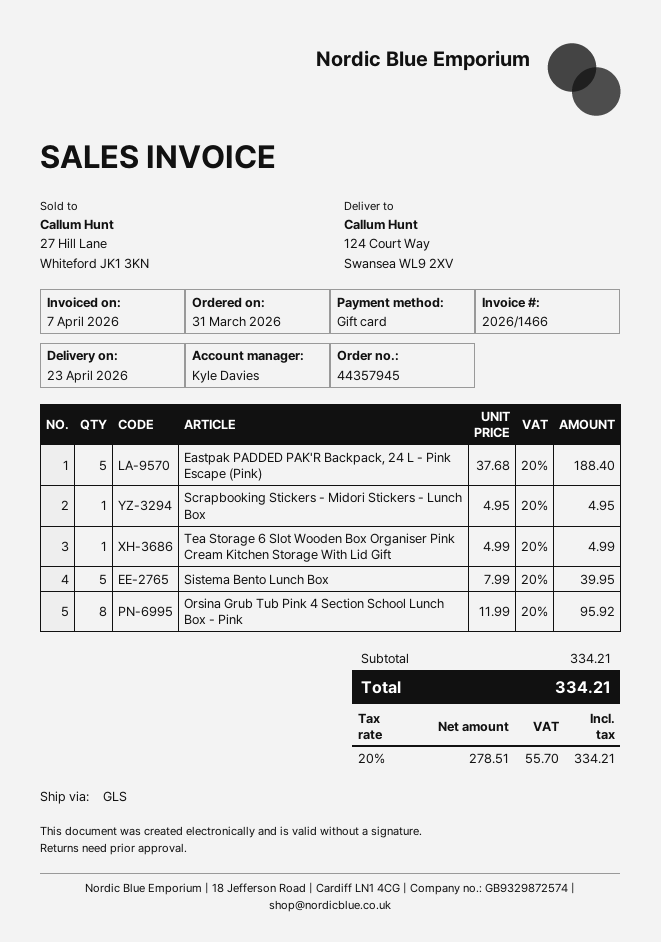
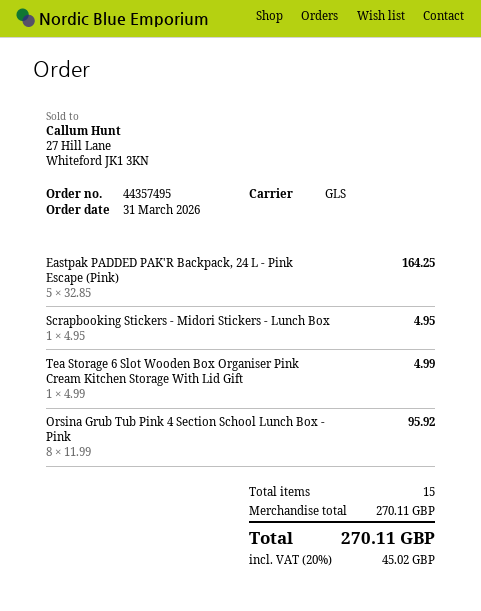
order number: 44357945 -> 44357495
Eastpak PADDED PAK'R Backpack, 24 L - Pink Escape (Pink): 5 x 37.68 = 188.40 -> 5 x 32.85 = 164.25
Sistema Bento Lunch Box: 5 x 7.99 = 39.95 -> none
subtotal: 334.21 -> 270.11
tax: 20% = 55.70 -> 20% = 45.02
total: 334.21 -> 270.11

